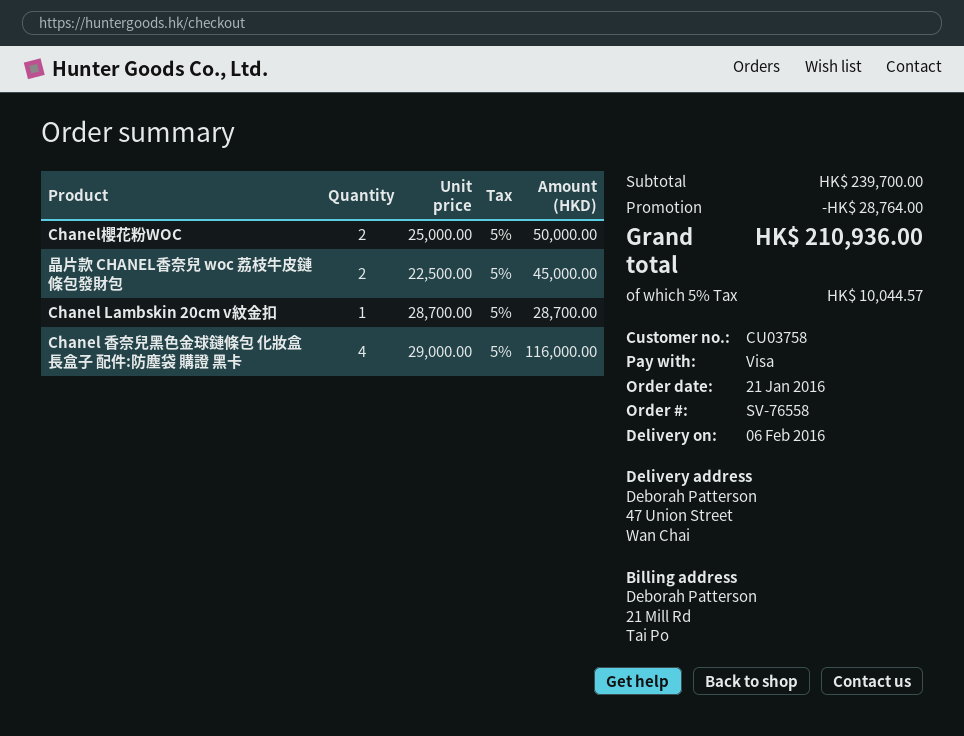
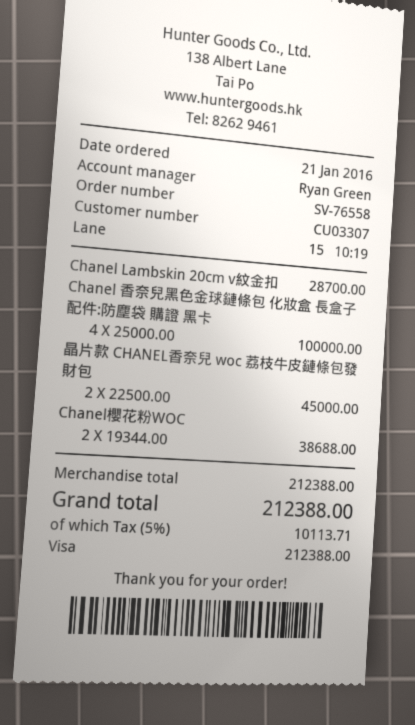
customer number: CU03758 -> CU03307
Chanel櫻花粉WOC: 2 x 25000.00 = 50000.00 -> 2 x 19344.00 = 38688.00
Chanel 香奈兒黑色金球鏈條包 化妝盒 長盒子 配件:防塵袋 購證 黑卡: 4 x 29000.00 = 116000.00 -> 4 x 25000.00 = 100000.00
subtotal: 239700.00 -> 212388.00
discount: 28764.00 -> none
tax: 5% = 10044.57 -> 5% = 10113.71
total: 210936.00 -> 212388.00

